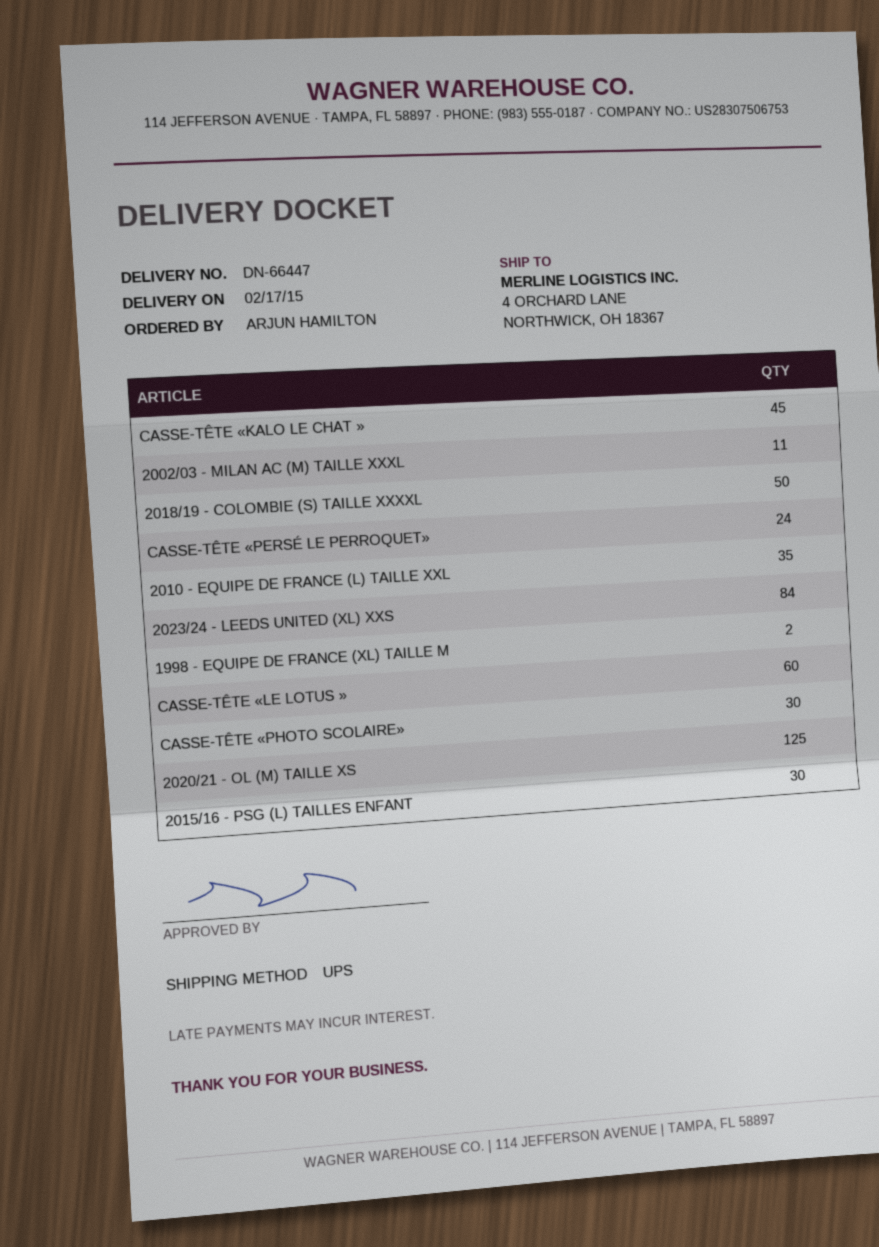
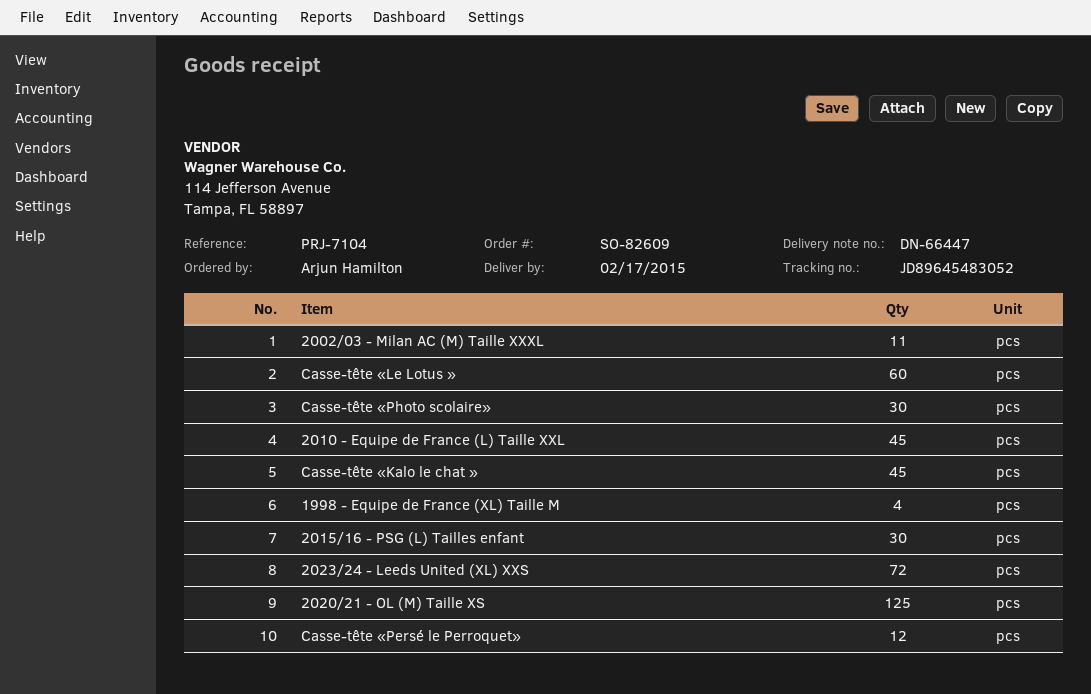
2018/19 - COLOMBIE (S) TAILLE XXXXL: 50 -> none
CASSE-TÊTE «PERSÉ LE PERROQUET»: 24 -> 12
2010 - EQUIPE DE FRANCE (L) TAILLE XXL: 35 -> 45
2023/24 - LEEDS UNITED (XL) XXS: 84 -> 72
1998 - EQUIPE DE FRANCE (XL) TAILLE M: 2 -> 4

